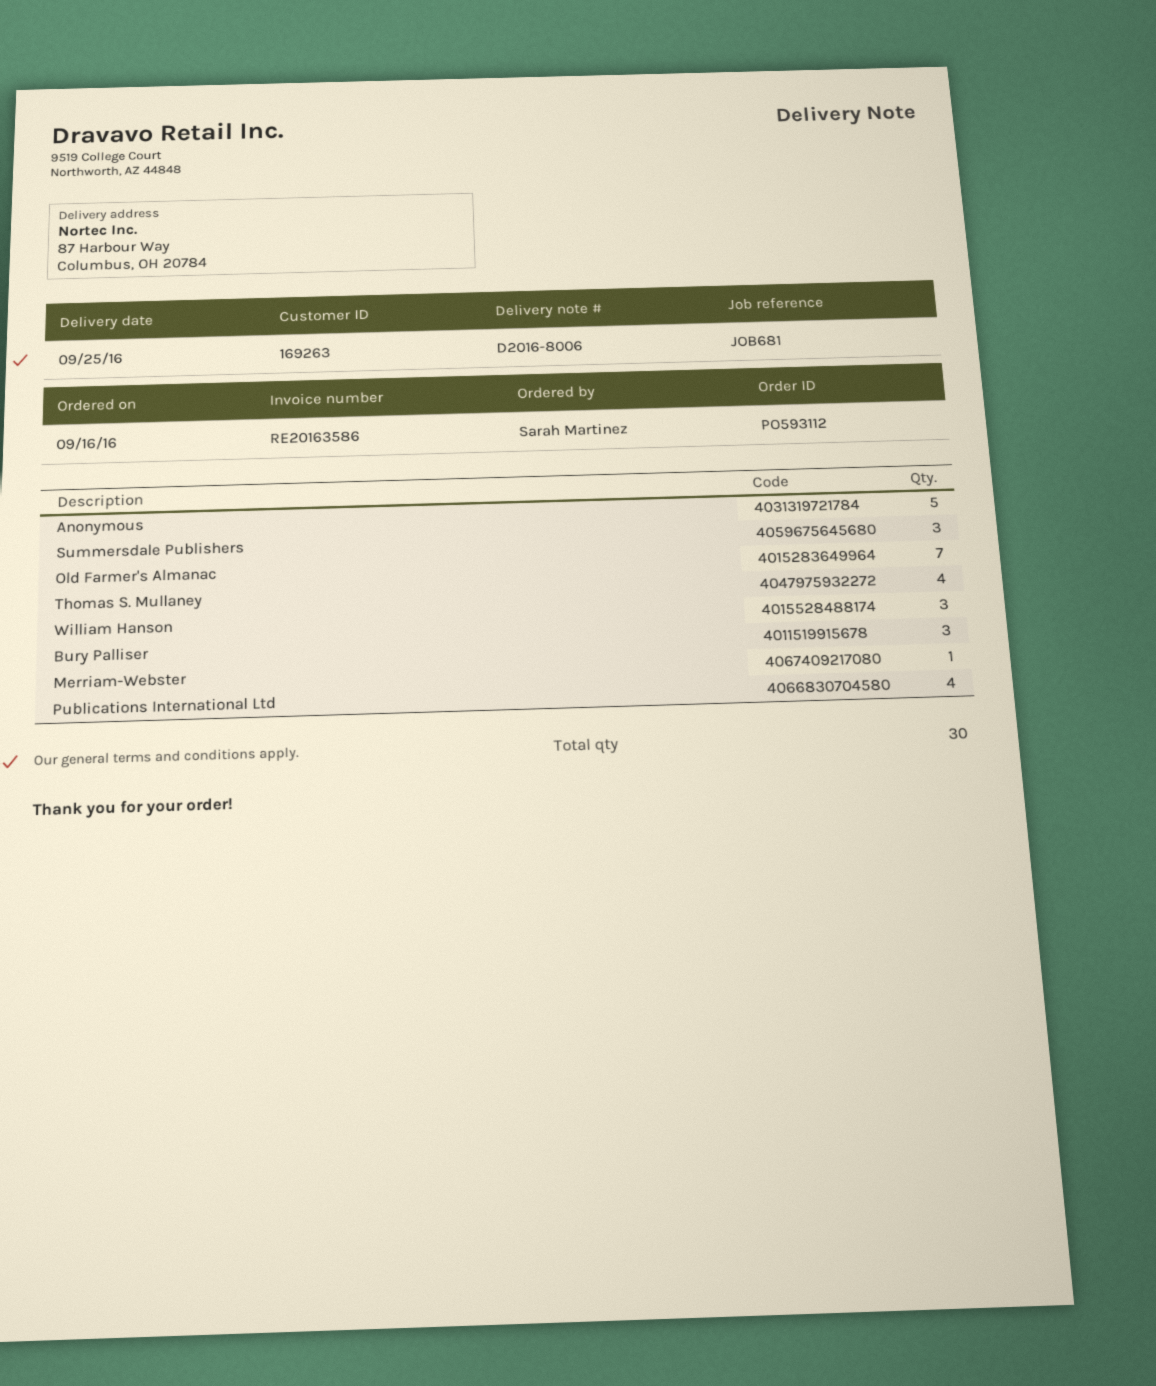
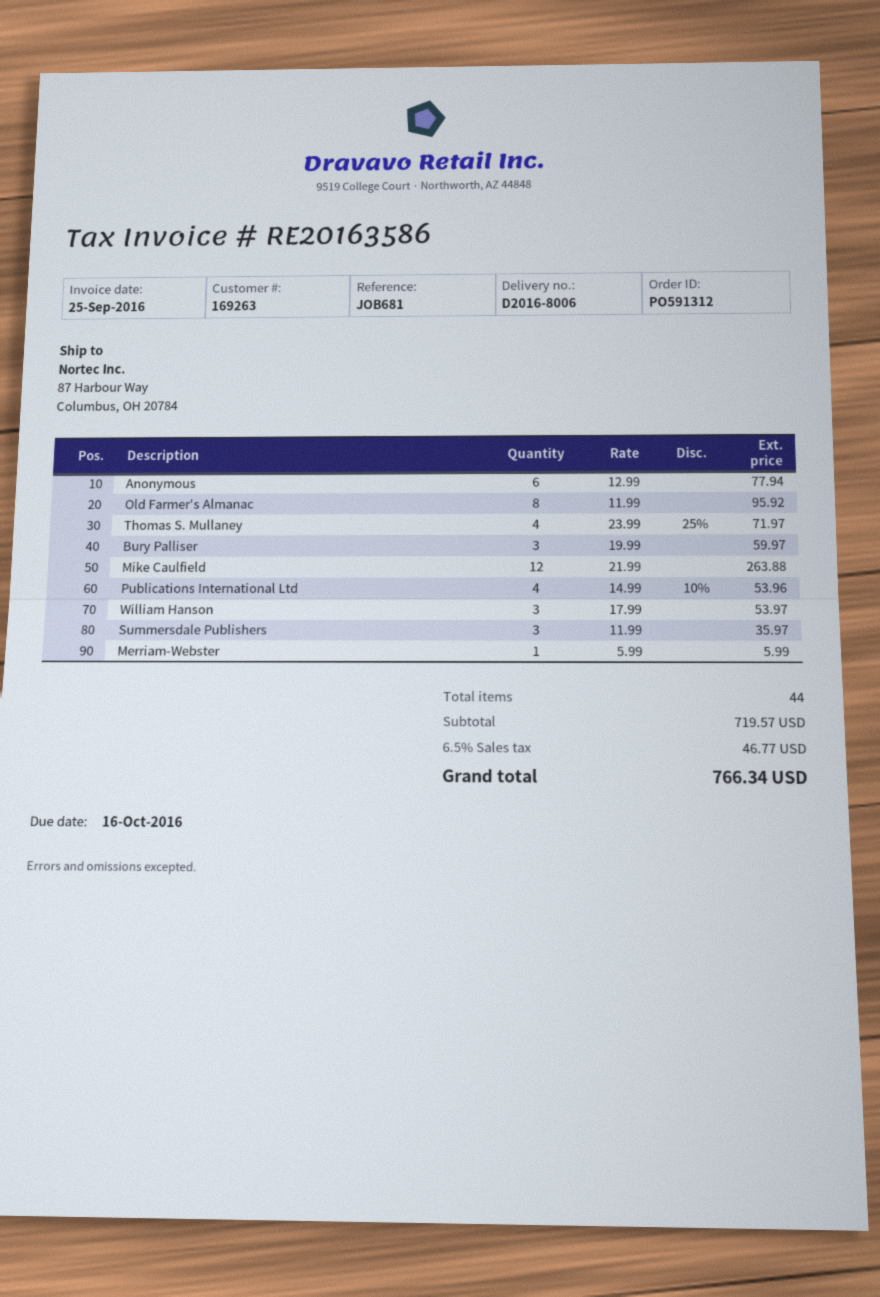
order number: PO593112 -> PO591312
Anonymous: 5 -> 6
Old Farmer's Almanac: 7 -> 8
Mike Caulfield: none -> 12
total quantity: 30 -> 44

